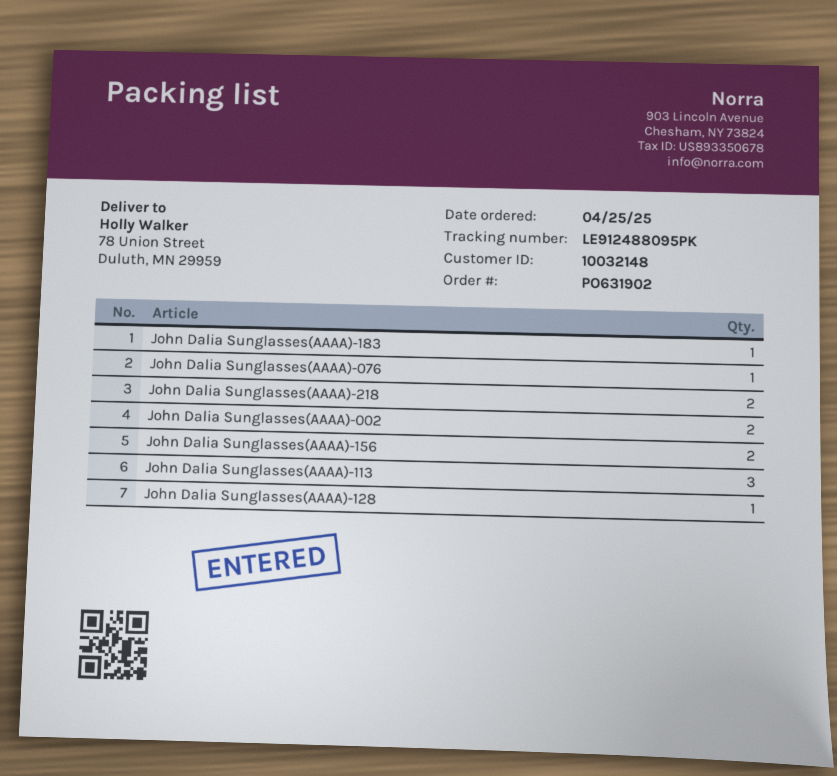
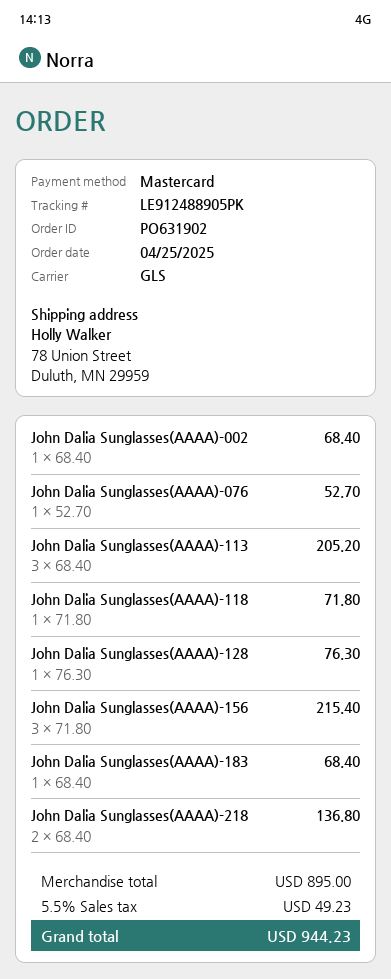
tracking number: LE912488095PK -> LE912488905PK
John Dalia Sunglasses(AAAA)-002: 2 -> 1
John Dalia Sunglasses(AAAA)-156: 2 -> 3
John Dalia Sunglasses(AAAA)-118: none -> 1

